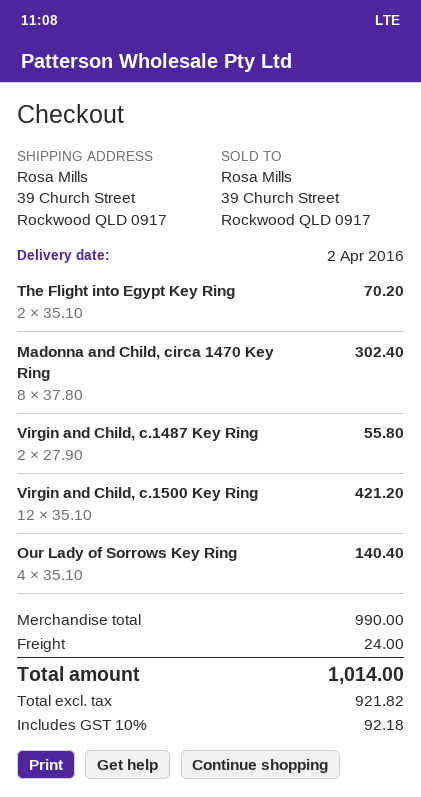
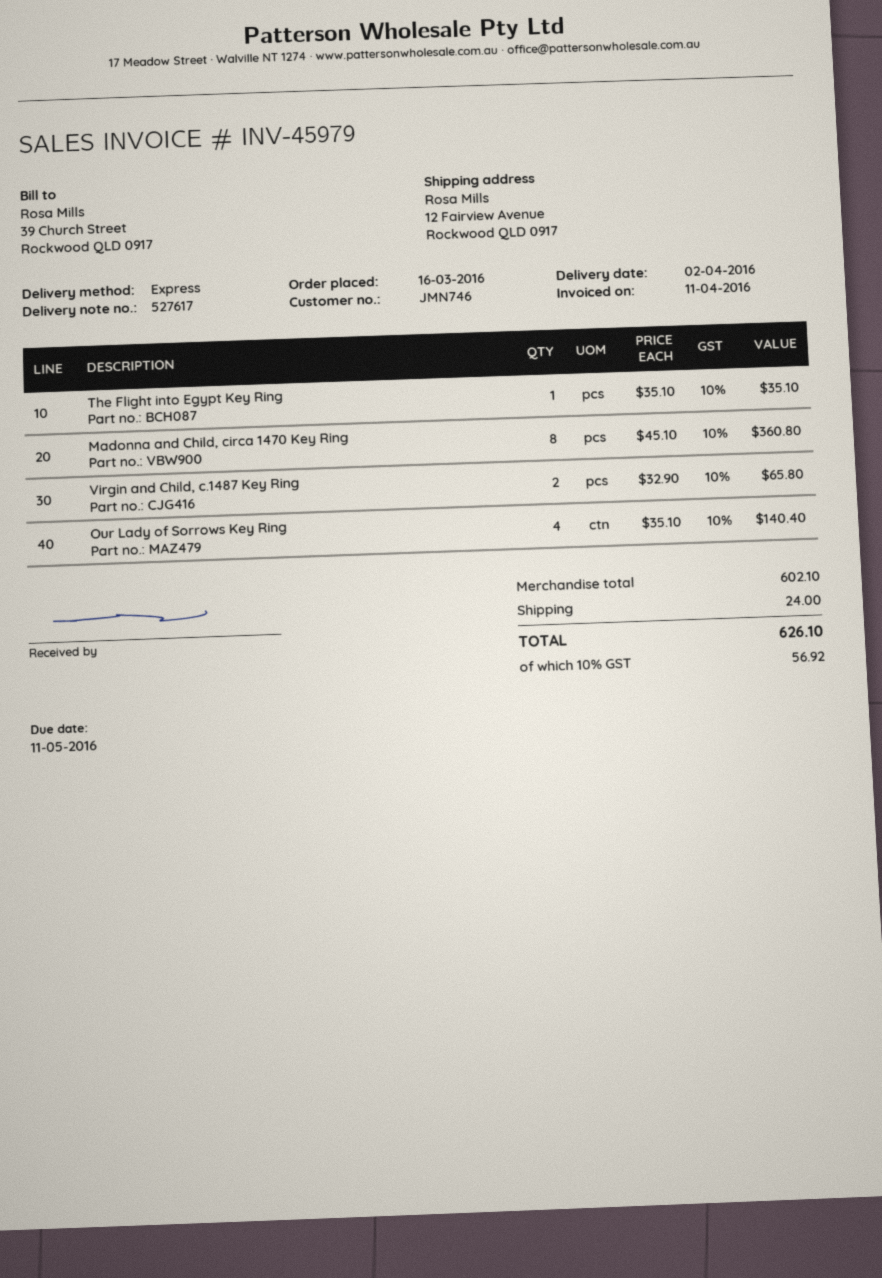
ship to: 39 Church Street, Rockwood QLD 0917 -> 12 Fairview Avenue, Rockwood QLD 0917
The Flight into Egypt Key Ring: 2 x 35.10 = 70.20 -> 1 x 35.10 = 35.10
Madonna and Child, circa 1470 Key Ring: 8 x 37.80 = 302.40 -> 8 x 45.10 = 360.80
Virgin and Child, c.1487 Key Ring: 2 x 27.90 = 55.80 -> 2 x 32.90 = 65.80
Virgin and Child, c.1500 Key Ring: 12 x 35.10 = 421.20 -> none
subtotal: 990.00 -> 602.10
tax: 10% = 92.18 -> 10% = 56.92
total: 1014.00 -> 626.10

